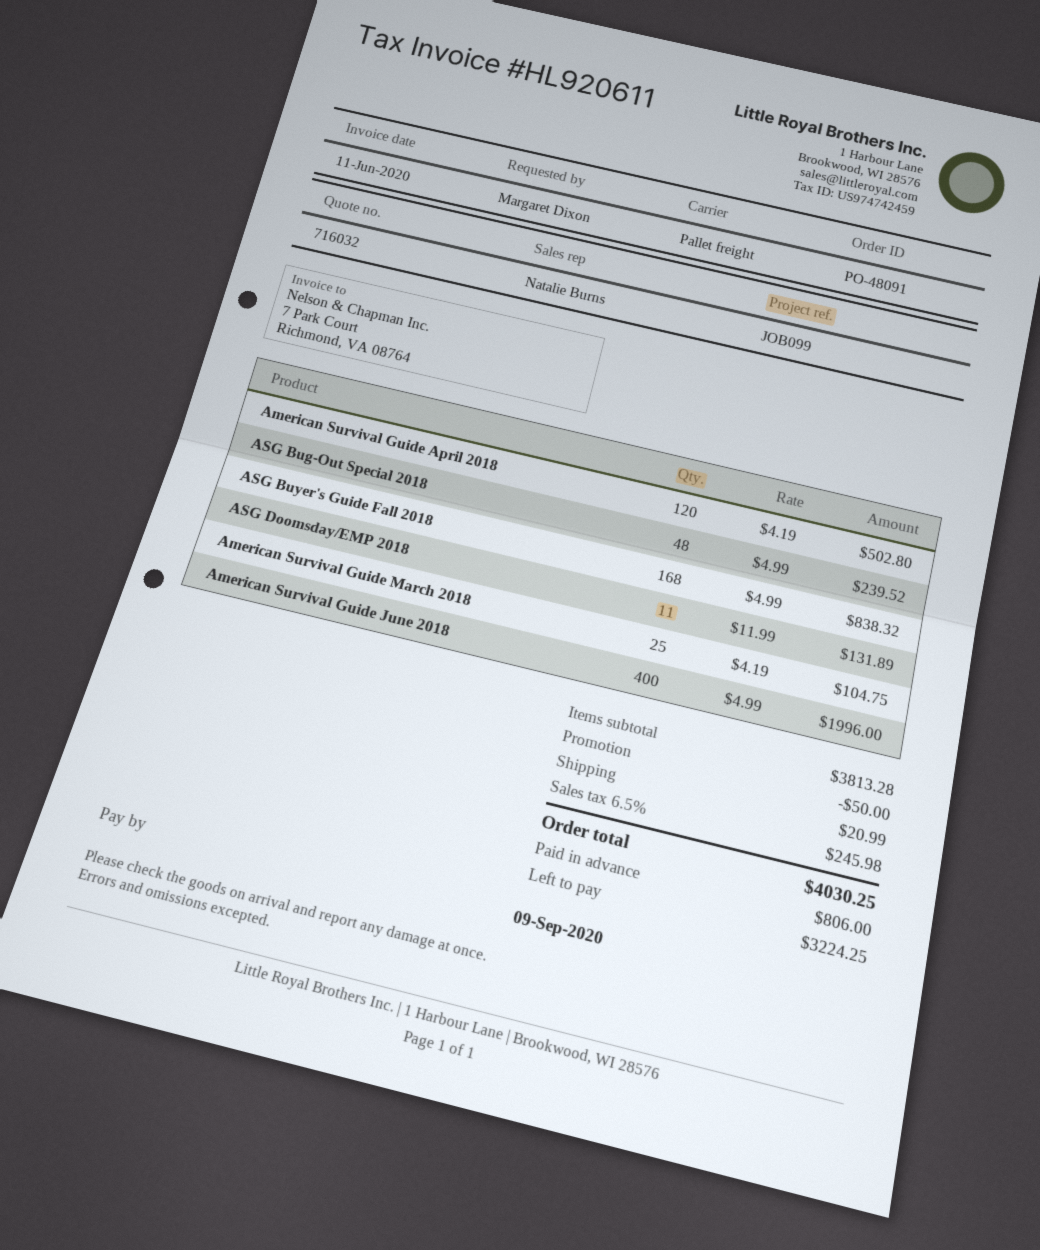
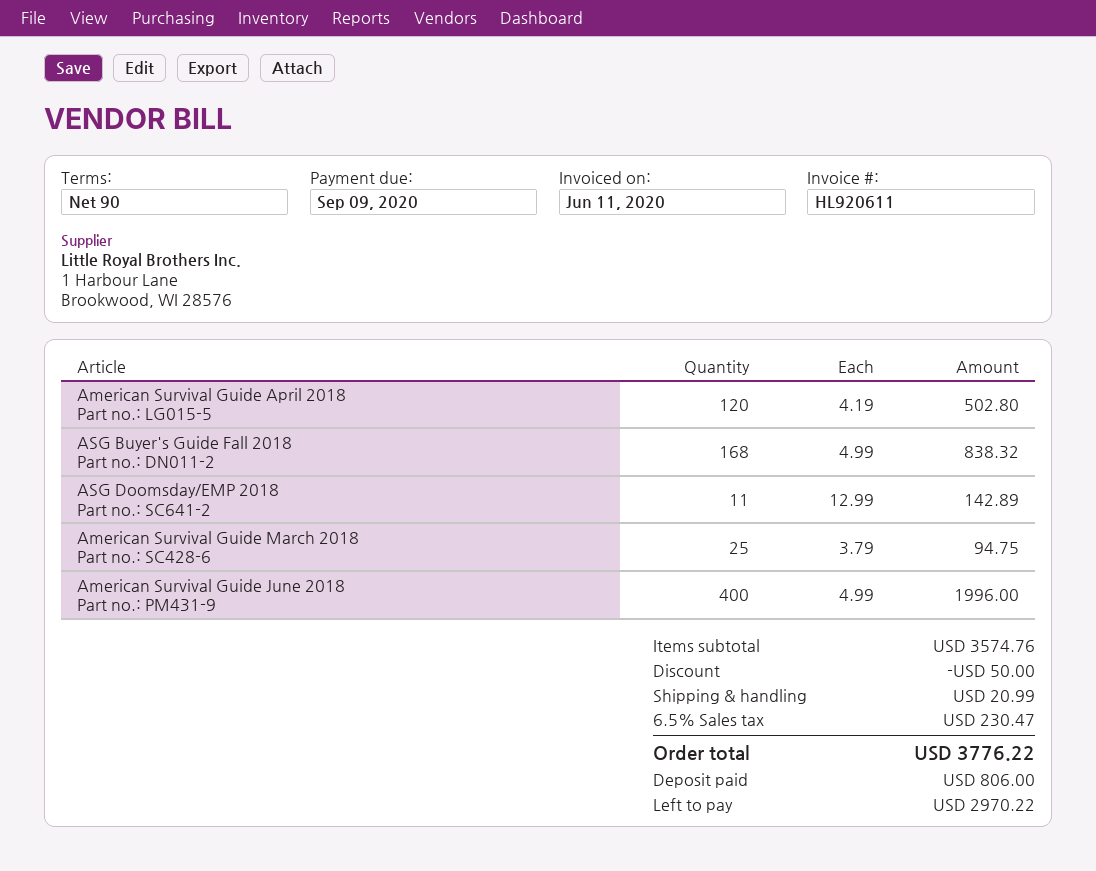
ASG Bug-Out Special 2018: 48 x 4.99 = 239.52 -> none
ASG Doomsday/EMP 2018: 11 x 11.99 = 131.89 -> 11 x 12.99 = 142.89
American Survival Guide March 2018: 25 x 4.19 = 104.75 -> 25 x 3.79 = 94.75
subtotal: 3813.28 -> 3574.76
tax: 6.5% = 245.98 -> 6.5% = 230.47
total: 4030.25 -> 3776.22
balance: 3224.25 -> 2970.22

